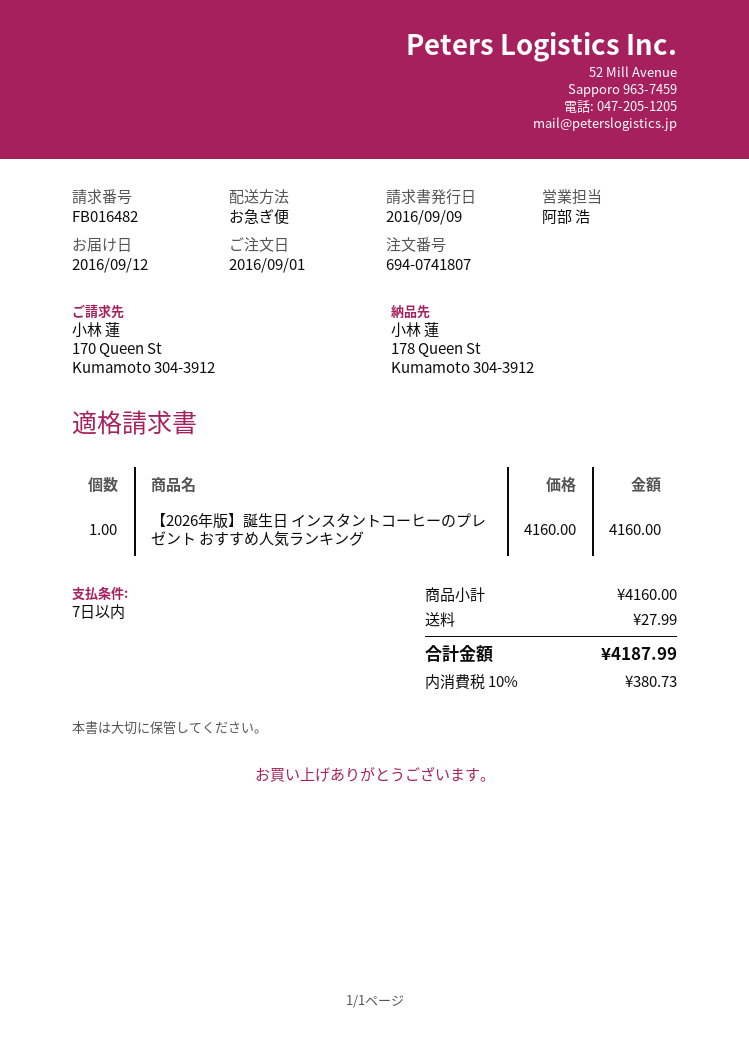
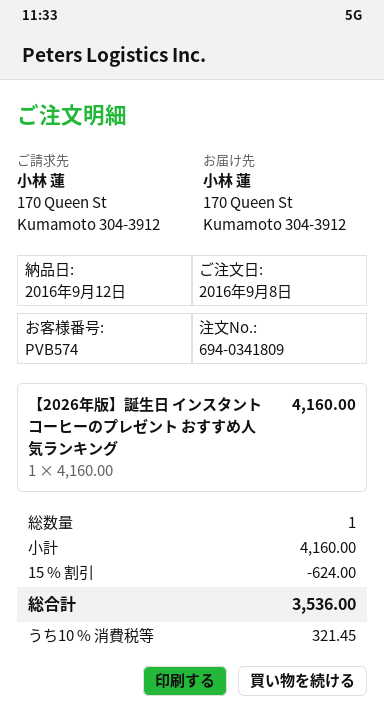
order number: 694-0741807 -> 694-0341809
order date: 2016-09-01 -> 2016-09-08
ship to: 178 Queen St, Kumamoto 304-3912 -> 170 Queen St, Kumamoto 304-3912
discount: none -> 15% = 624.00
shipping: 27.99 -> none
tax: 10% = 380.73 -> 10% = 321.45
total: 4187.99 -> 3536.00

